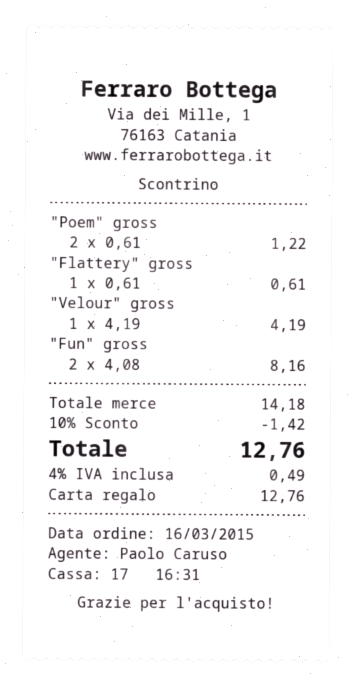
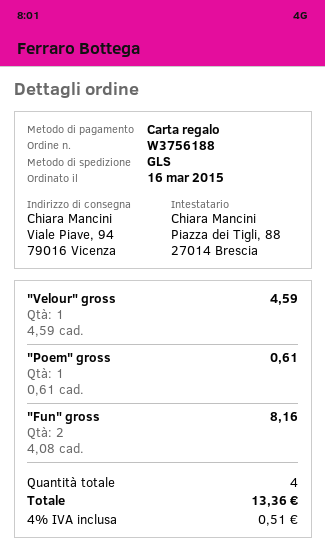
"Poem" gross: 2 x 0.61 = 1.22 -> 1 x 0.61 = 0.61
"Flattery" gross: 1 x 0.61 = 0.61 -> none
"Velour" gross: 1 x 4.19 = 4.19 -> 1 x 4.59 = 4.59
discount: 10% = 1.42 -> none
tax: 4% = 0.49 -> 4% = 0.51
total: 12.76 -> 13.36

